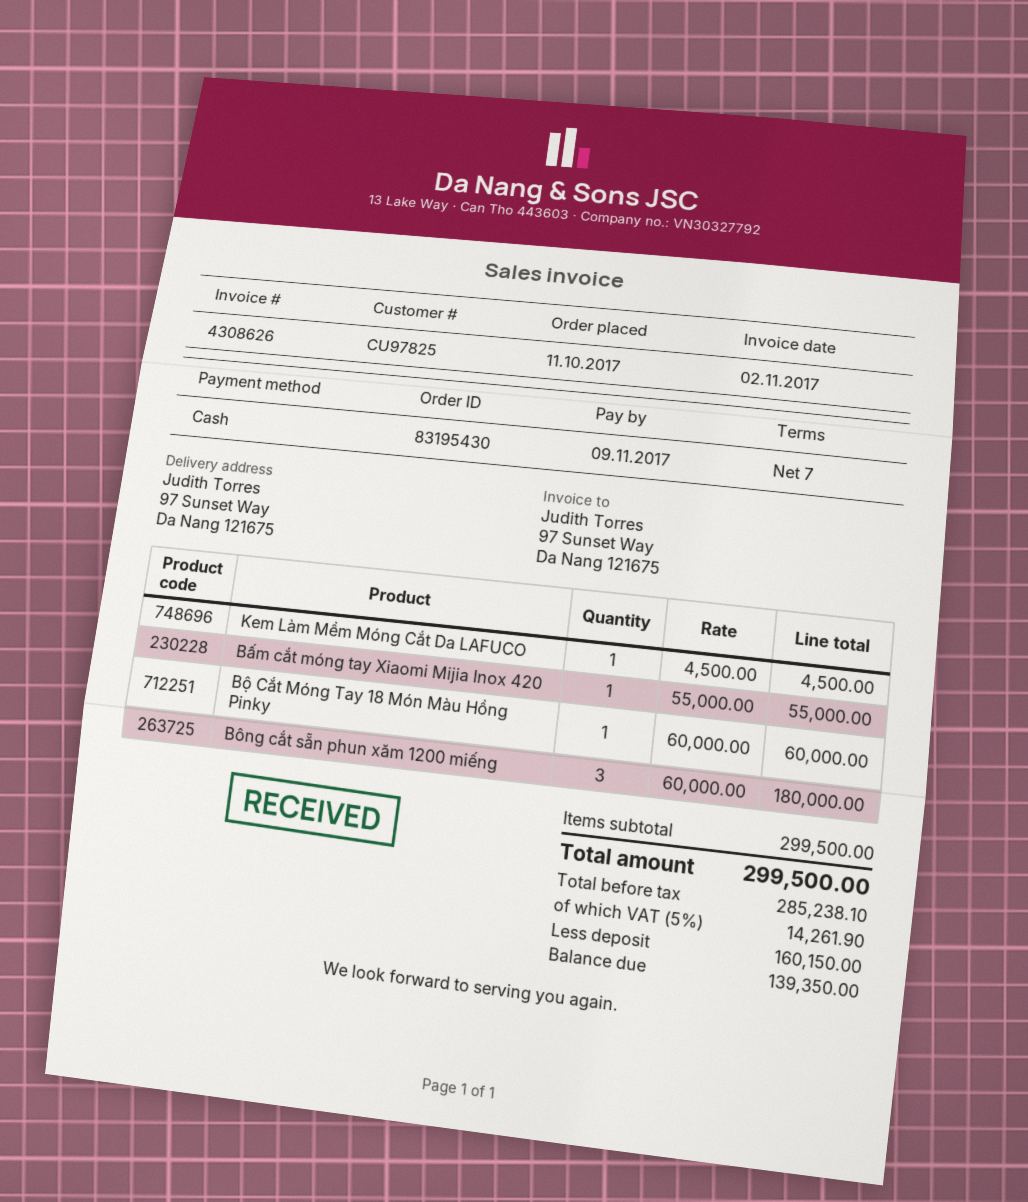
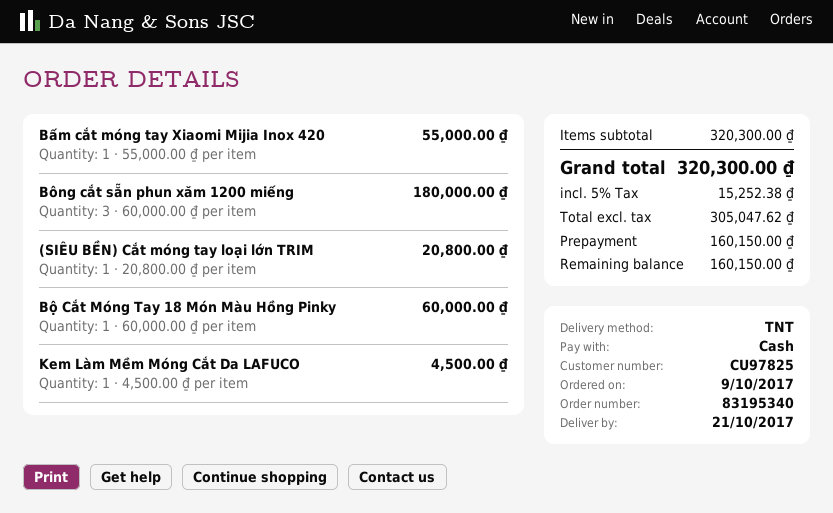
order number: 83195430 -> 83195340
order date: 2017-10-11 -> 2017-10-09
(SIÊU BỀN) Cắt móng tay loại lớn TRIM: none -> 1 x 20800.00 = 20800.00
subtotal: 299500.00 -> 320300.00
net: 285238.10 -> 305047.62
tax: 5% = 14261.90 -> 5% = 15252.38
total: 299500.00 -> 320300.00
balance: 139350.00 -> 160150.00

